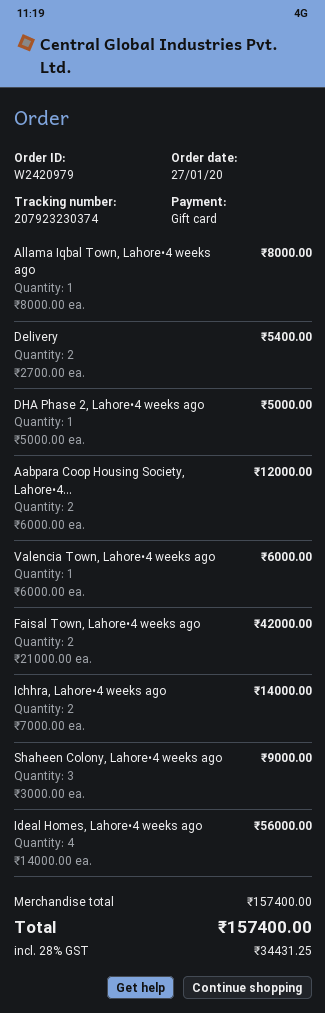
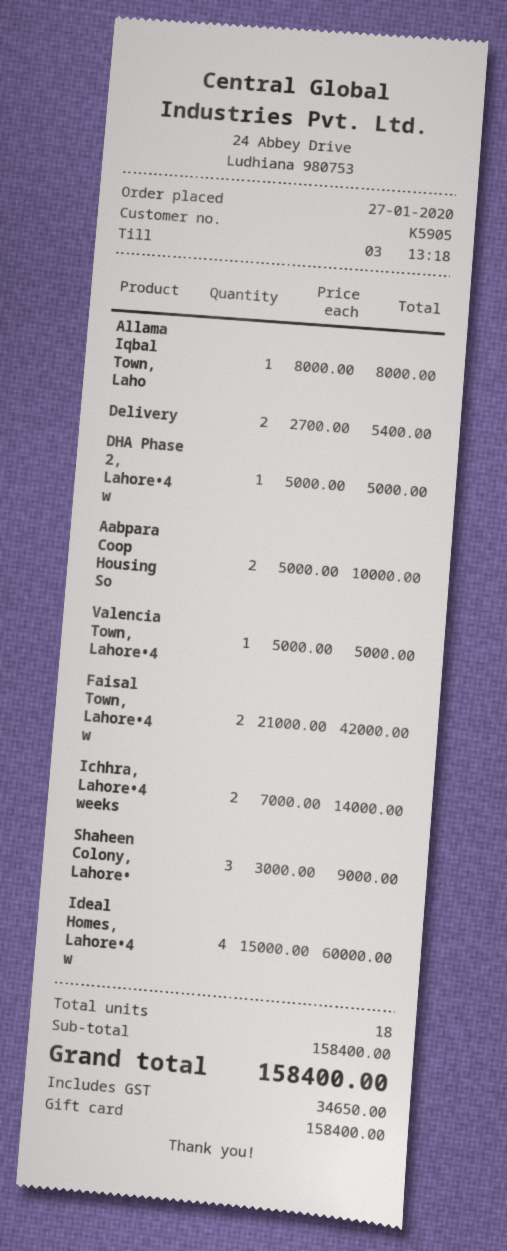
Aabpara Coop Housing Society, Lahore•4...: 2 x 6000.00 = 12000.00 -> 2 x 5000.00 = 10000.00
Valencia Town, Lahore•4 weeks ago: 1 x 6000.00 = 6000.00 -> 1 x 5000.00 = 5000.00
Ideal Homes, Lahore•4 weeks ago: 4 x 14000.00 = 56000.00 -> 4 x 15000.00 = 60000.00
subtotal: 157400.00 -> 158400.00
tax: 34431.25 -> 34650.00
total: 157400.00 -> 158400.00

